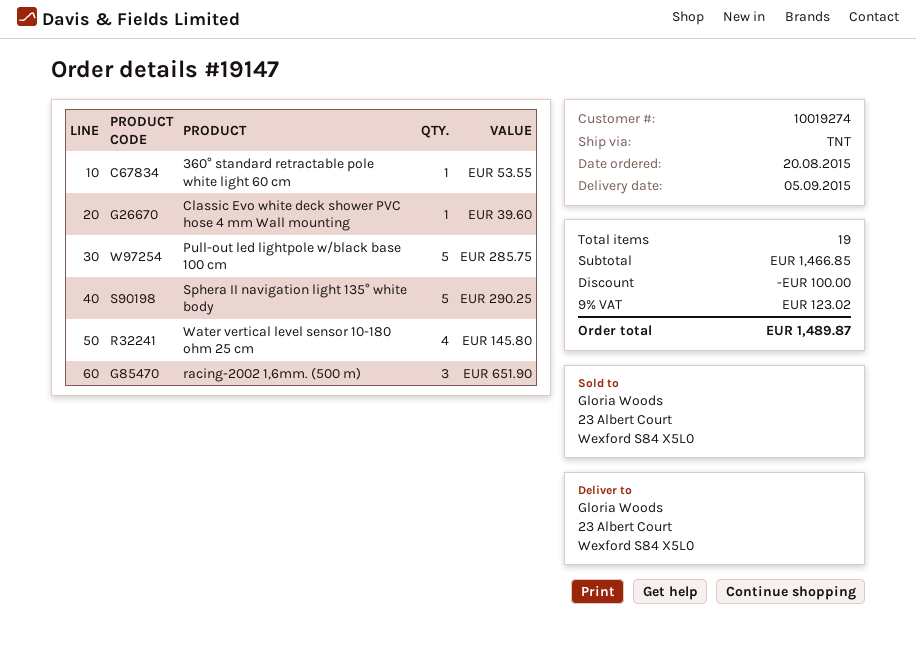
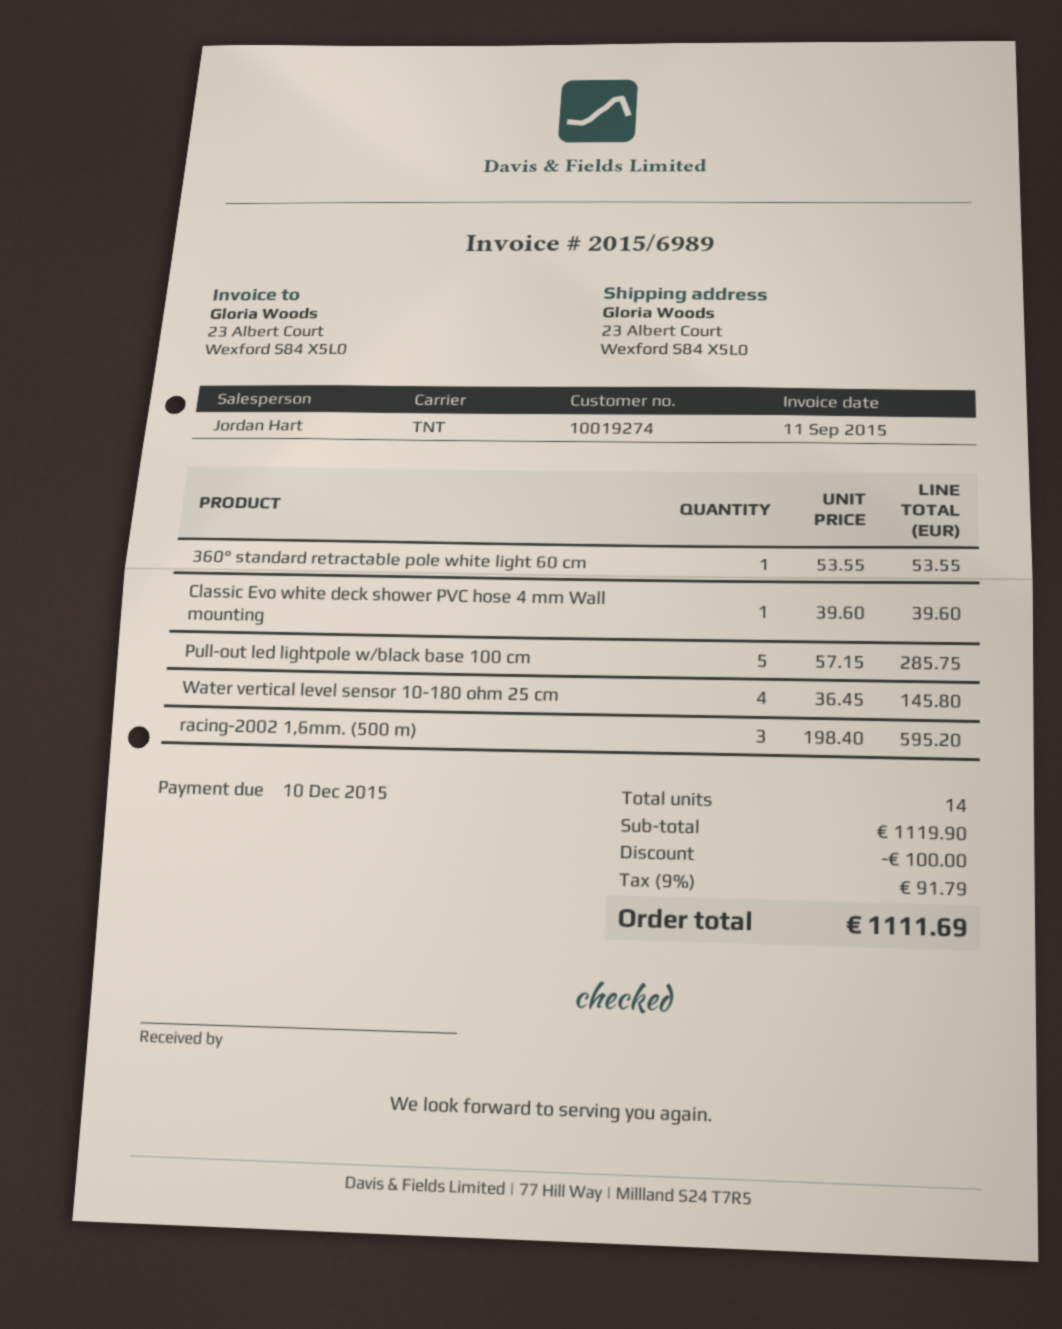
Sphera II navigation light 135° white body: 5 for 290.25 -> none
racing-2002 1,6mm. (500 m): 3 for 651.90 -> 3 for 595.20
total quantity: 19 -> 14
subtotal: 1466.85 -> 1119.90
tax: 9% = 123.02 -> 9% = 91.79
total: 1489.87 -> 1111.69

